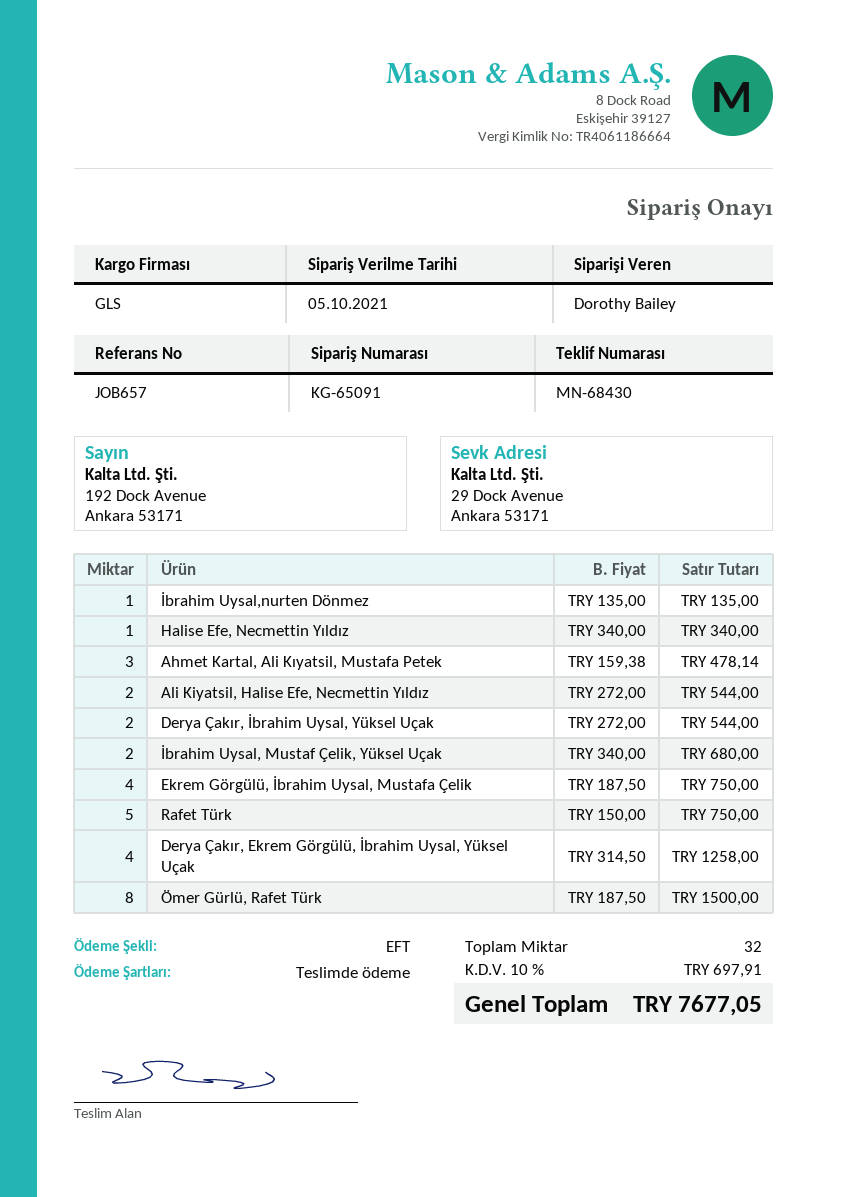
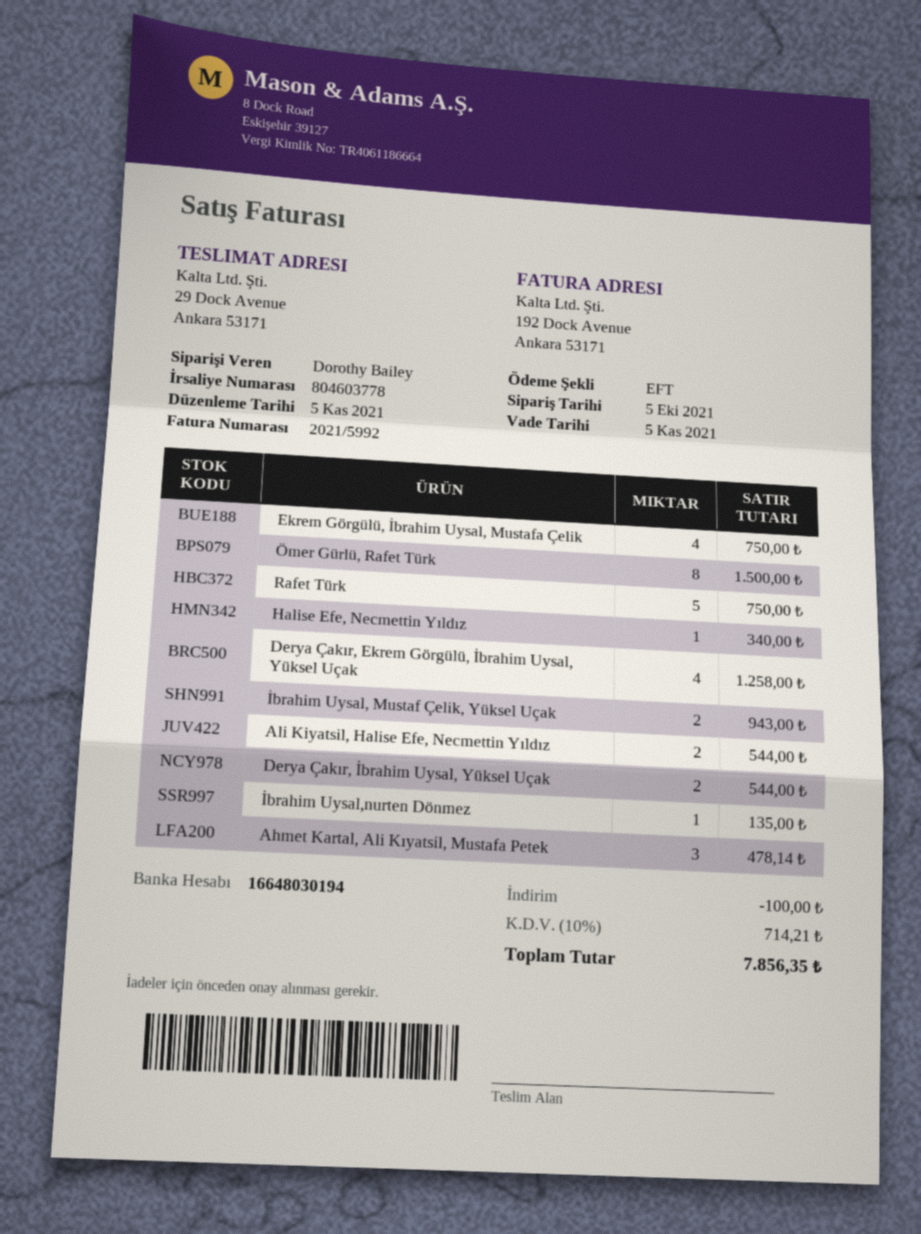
İbrahim Uysal, Mustaf Çelik, Yüksel Uçak: 2 for 680.00 -> 2 for 943.00
discount: none -> 100.00
tax: 10% = 697.91 -> 10% = 714.21
total: 7677.05 -> 7856.35

